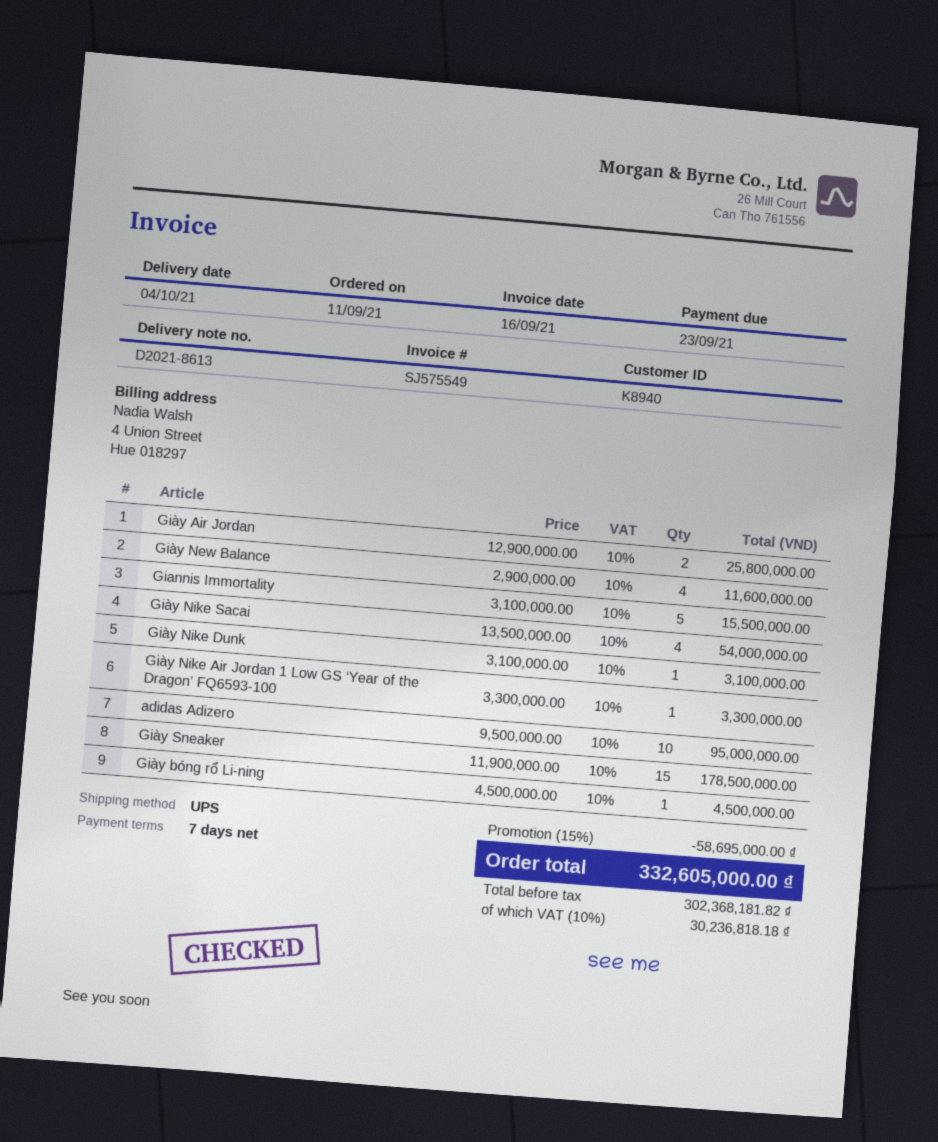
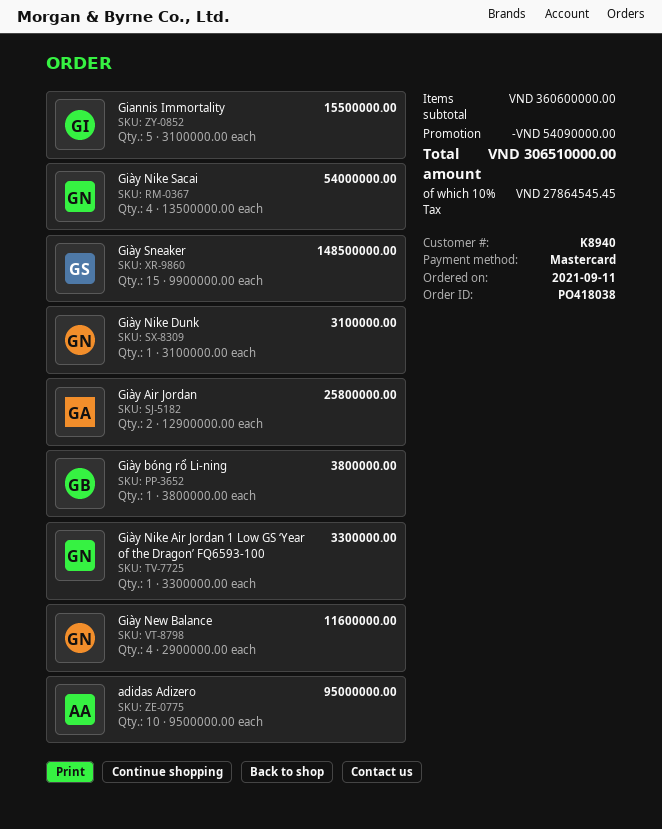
Giày Sneaker: 15 x 11900000.00 = 178500000.00 -> 15 x 9900000.00 = 148500000.00
Giày bóng rổ Li-ning: 1 x 4500000.00 = 4500000.00 -> 1 x 3800000.00 = 3800000.00
discount: 58695000.00 -> 54090000.00
tax: 10% = 30236818.18 -> 10% = 27864545.45
total: 332605000.00 -> 306510000.00

